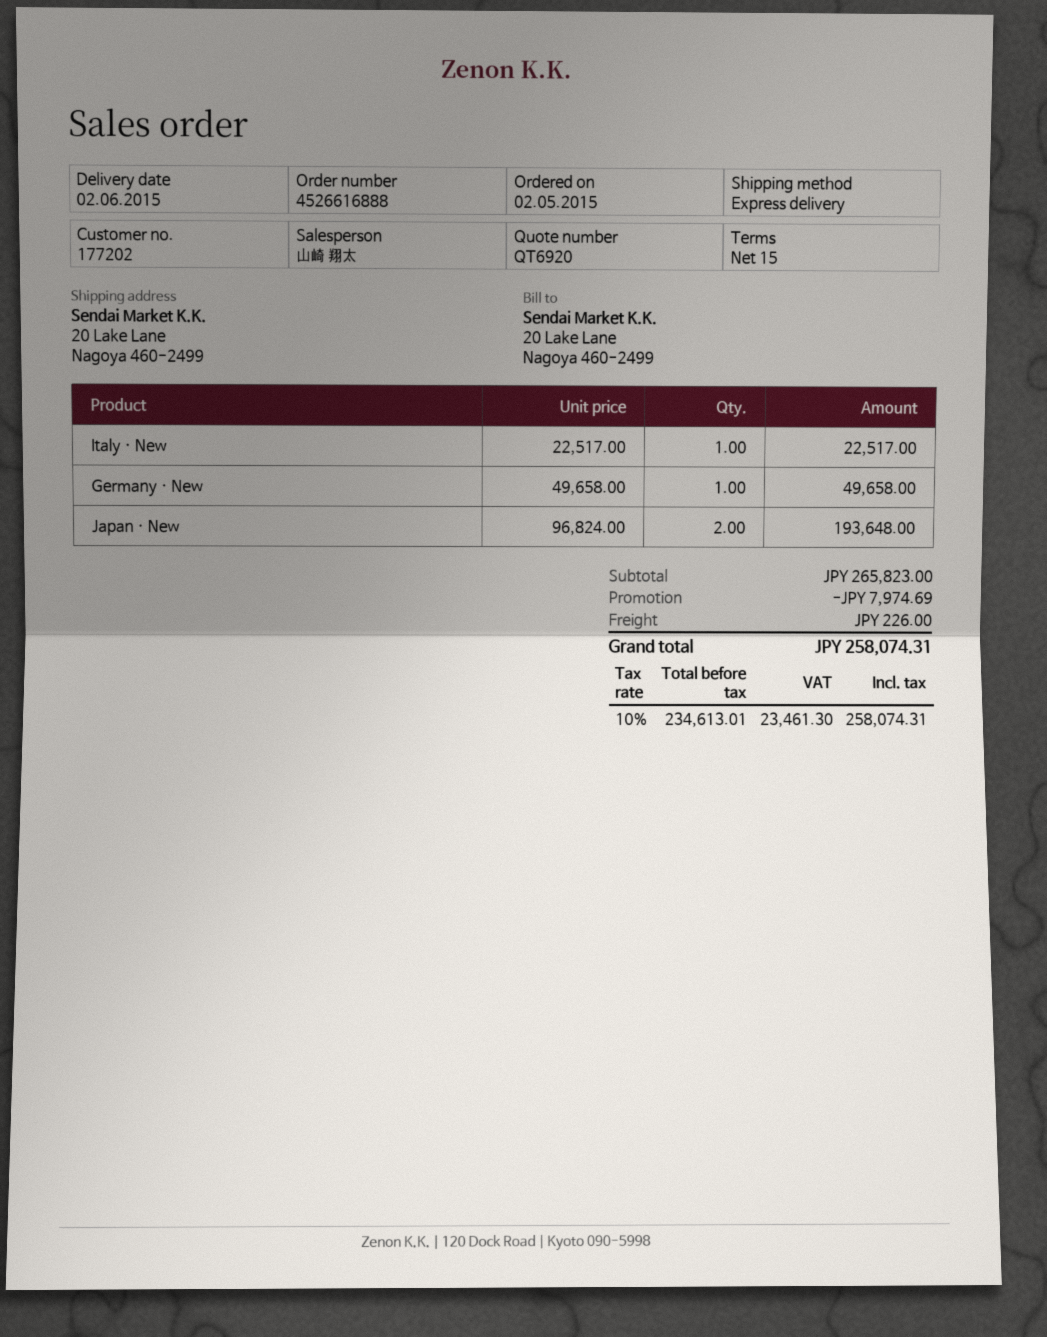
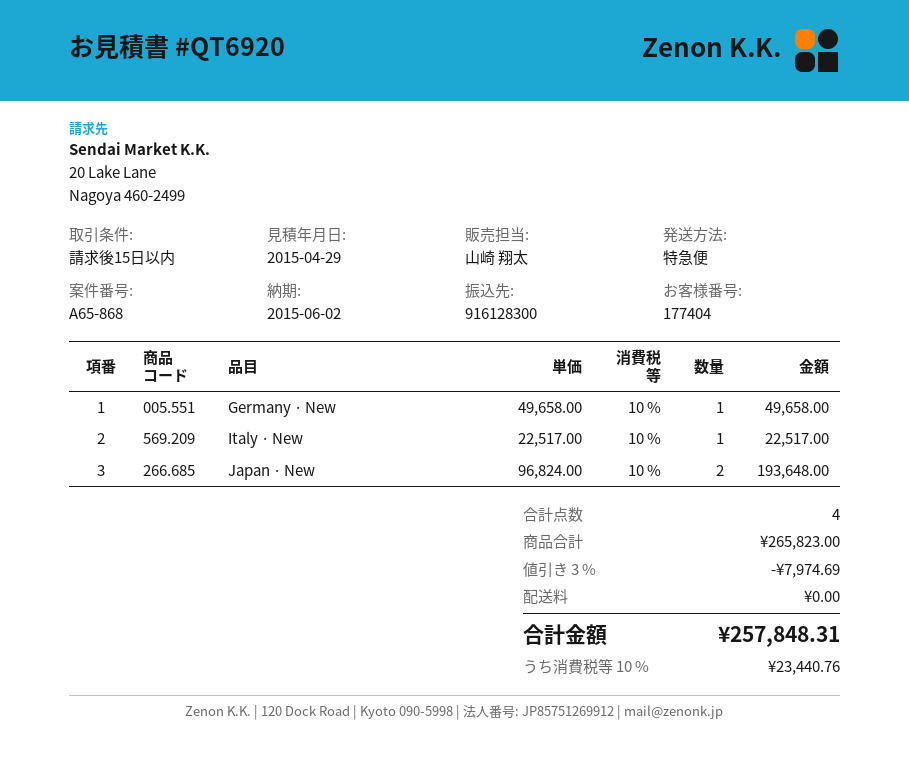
customer number: 177202 -> 177404
shipping: 226.00 -> 0.00
tax: 10% = 23461.30 -> 10% = 23440.76
total: 258074.31 -> 257848.31

